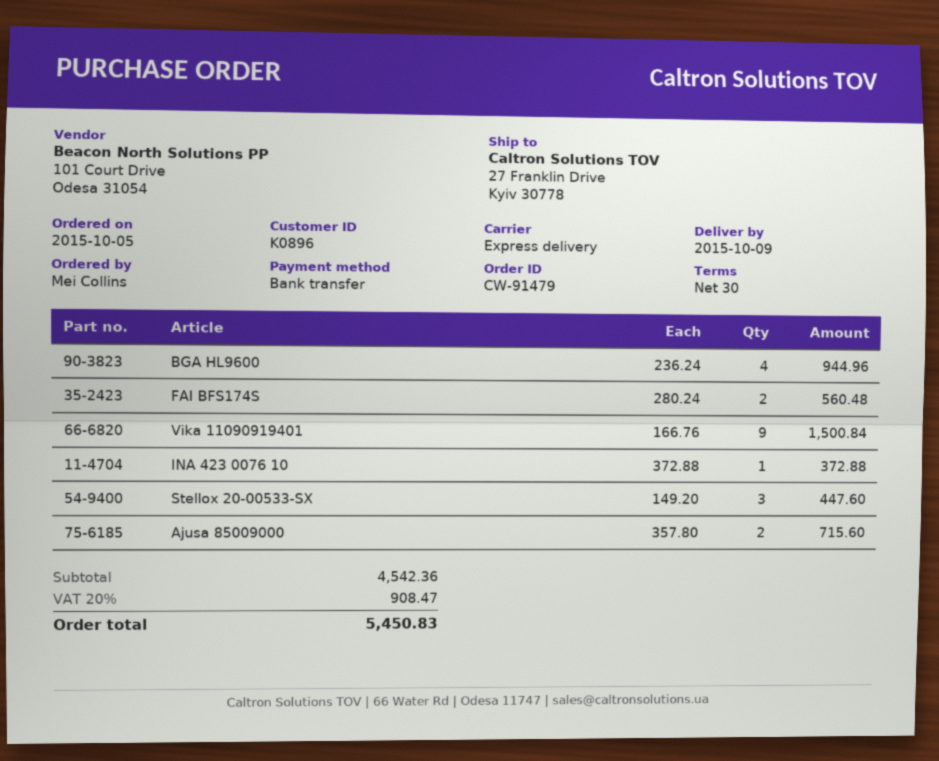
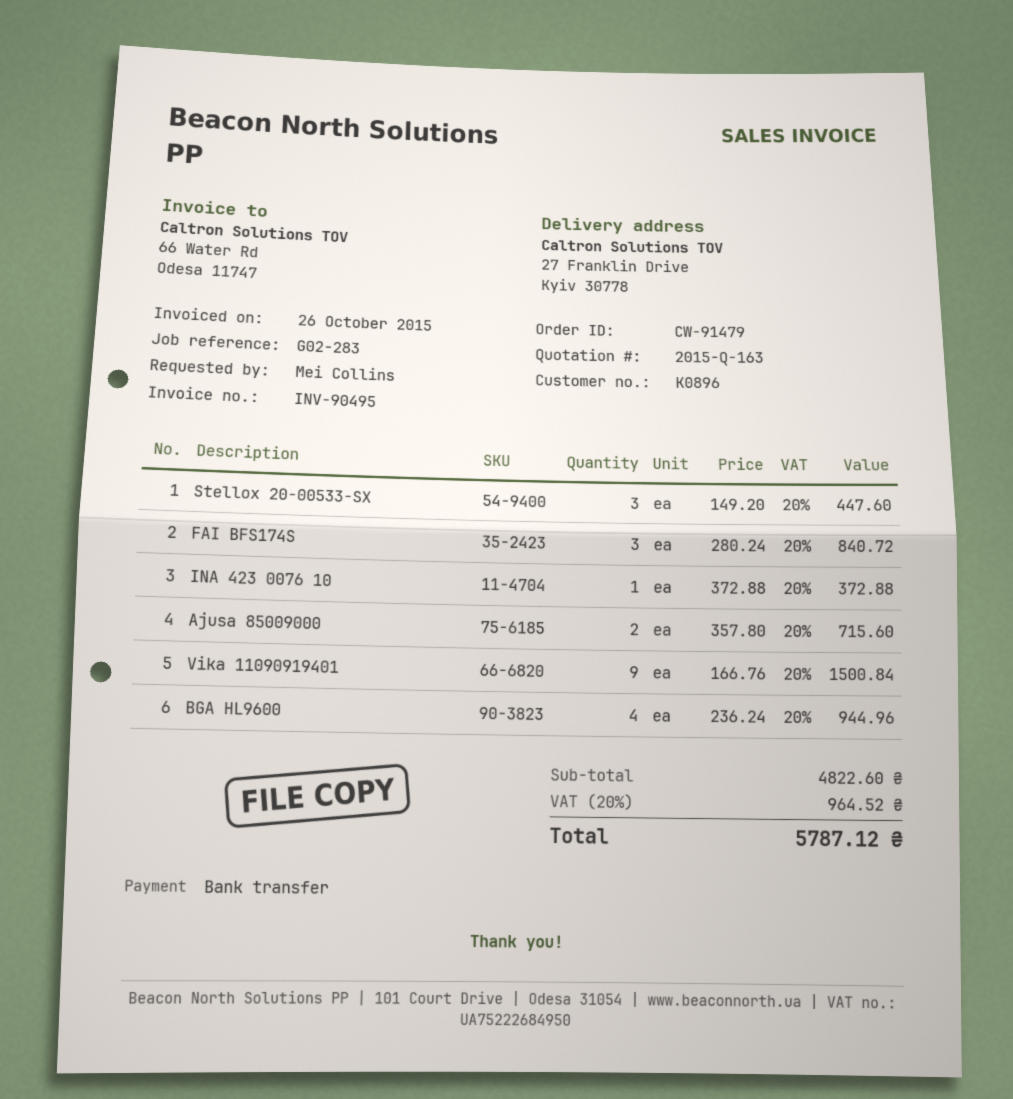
FAI BFS174S: 2 x 280.24 = 560.48 -> 3 x 280.24 = 840.72
subtotal: 4542.36 -> 4822.60
tax: 20% = 908.47 -> 20% = 964.52
total: 5450.83 -> 5787.12

